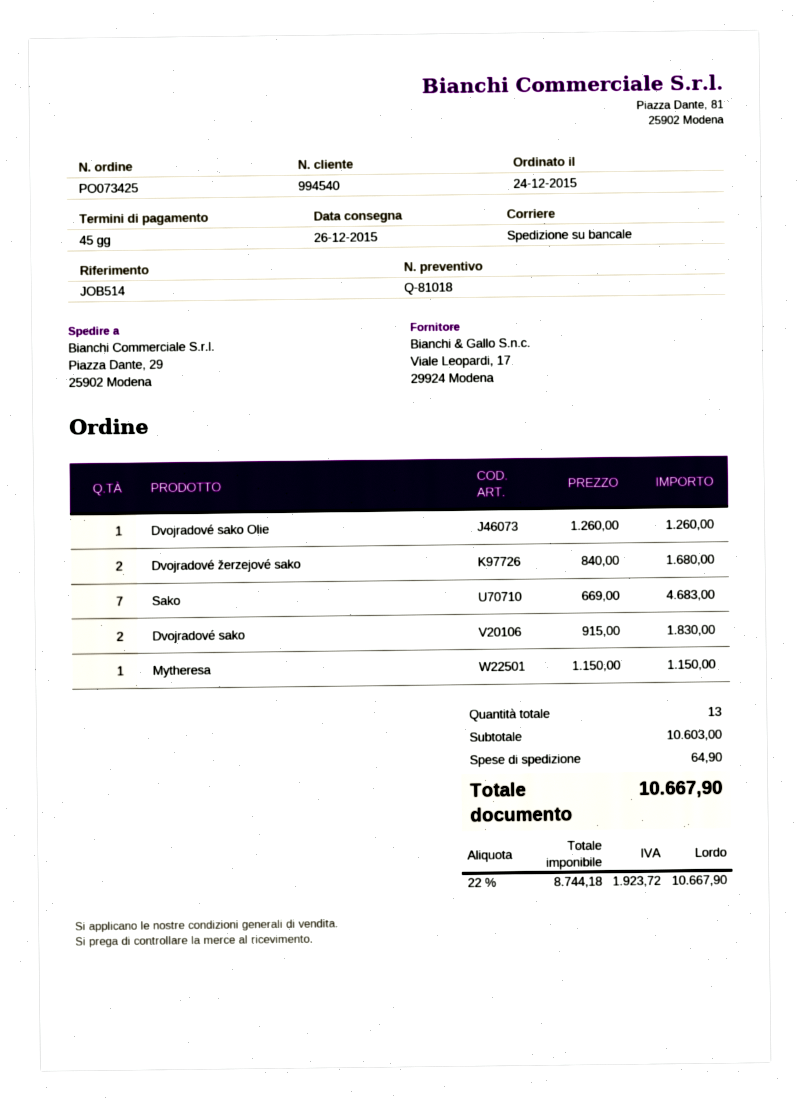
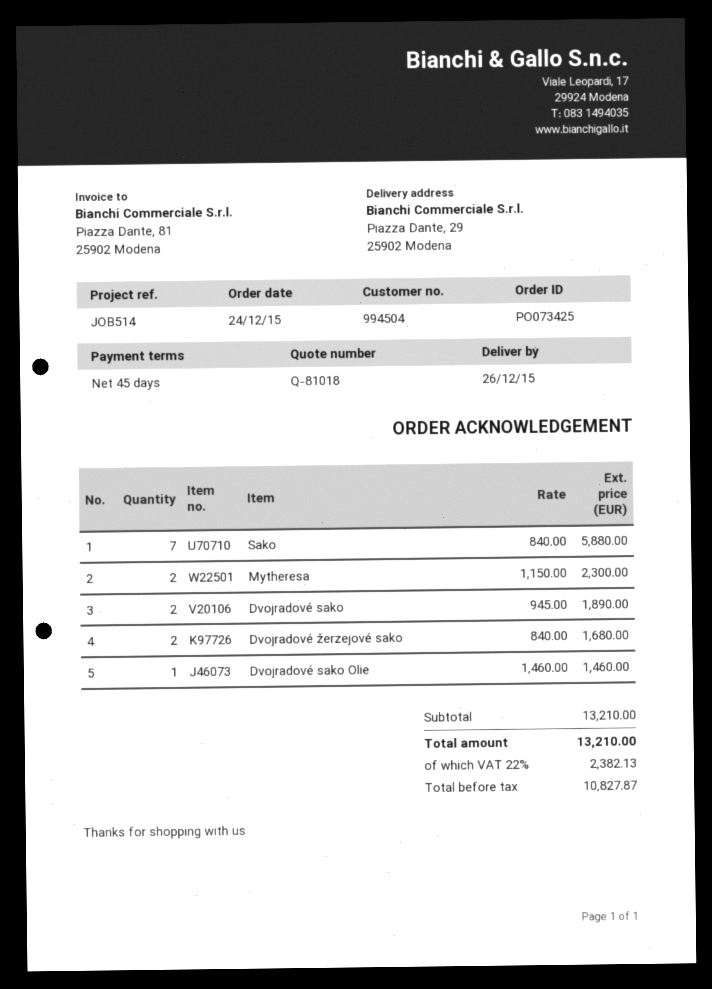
customer number: 994540 -> 994504
Dvojradové sako Olie: 1 x 1260.00 = 1260.00 -> 1 x 1460.00 = 1460.00
Sako: 7 x 669.00 = 4683.00 -> 7 x 840.00 = 5880.00
Dvojradové sako: 2 x 915.00 = 1830.00 -> 2 x 945.00 = 1890.00
Mytheresa: 1 x 1150.00 = 1150.00 -> 2 x 1150.00 = 2300.00
subtotal: 10603.00 -> 13210.00
shipping: 64.90 -> none
net: 8744.18 -> 10827.87
tax: 22% = 1923.72 -> 22% = 2382.13
total: 10667.90 -> 13210.00

